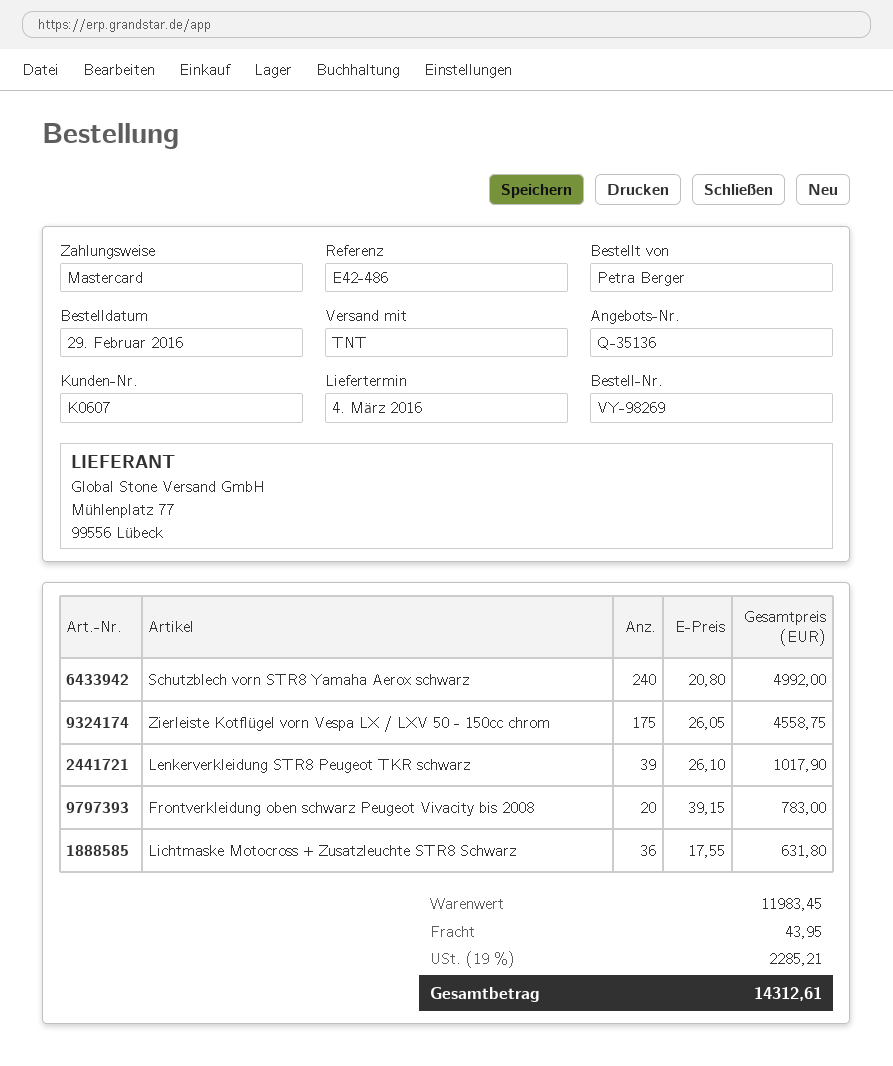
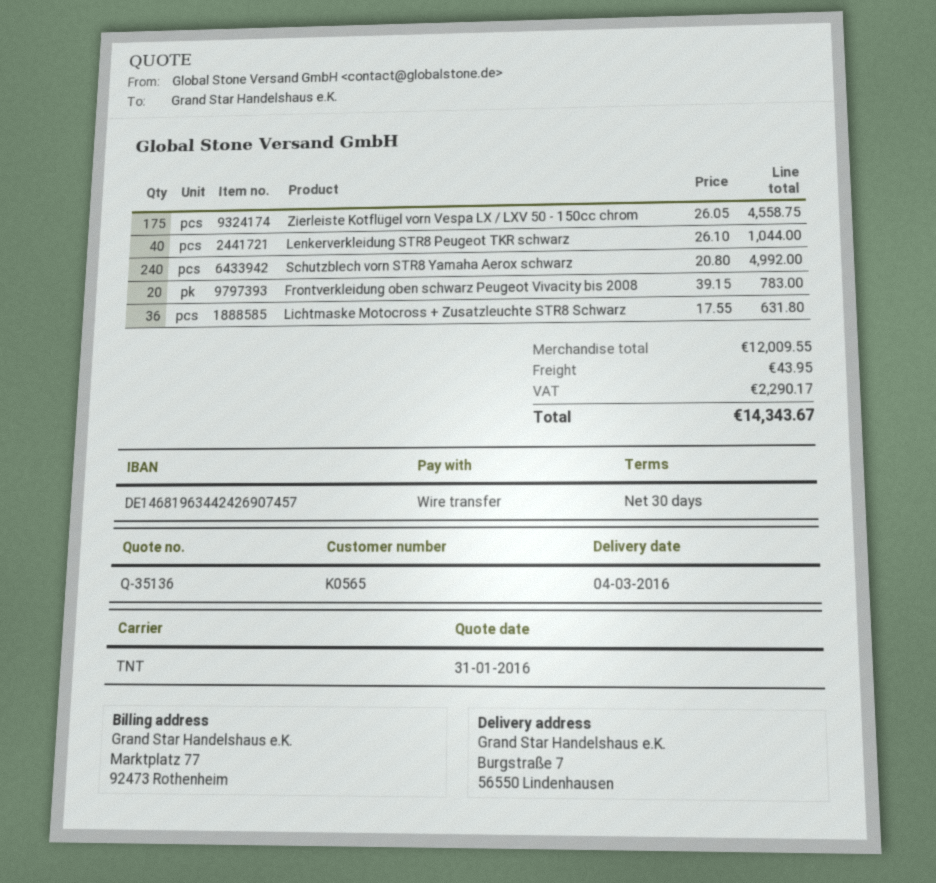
customer number: K0607 -> K0565
payment method: Mastercard -> bank transfer
Lenkerverkleidung STR8 Peugeot TKR schwarz: 39 x 26.10 = 1017.90 -> 40 x 26.10 = 1044.00
subtotal: 11983.45 -> 12009.55
tax: 2285.21 -> 2290.17
total: 14312.61 -> 14343.67

